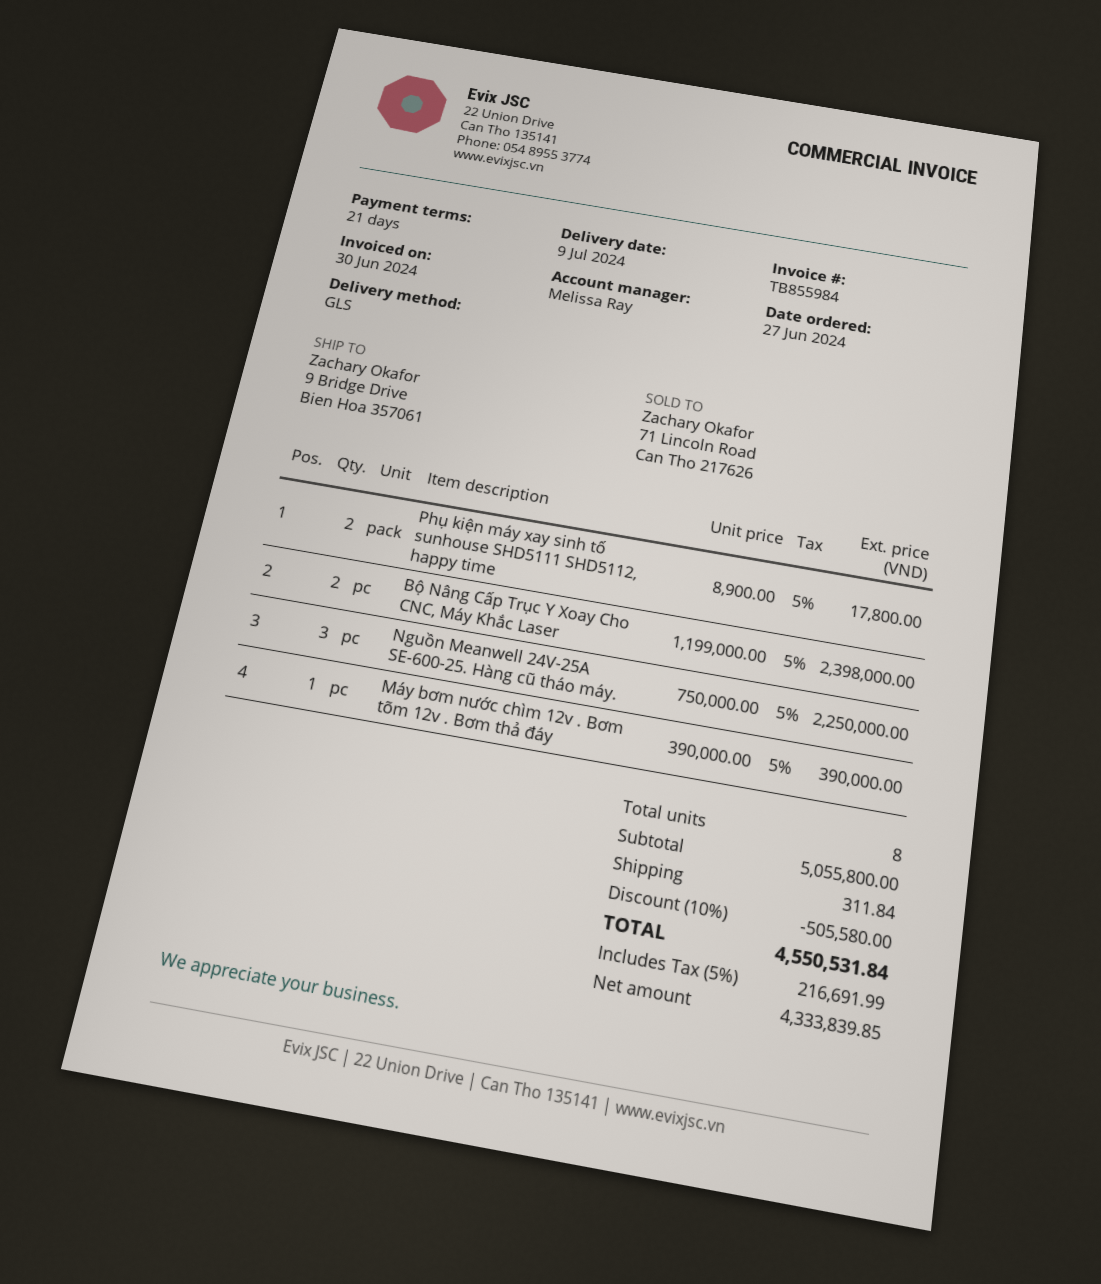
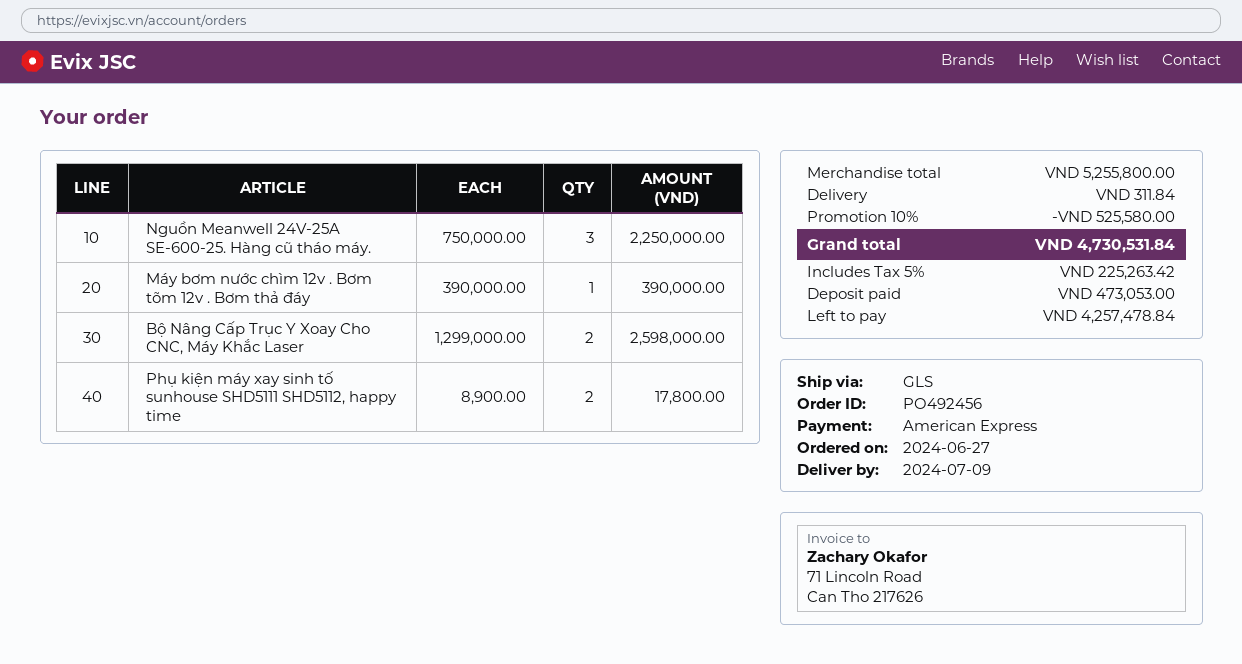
Bộ Nâng Cấp Trục Y Xoay Cho CNC, Máy Khắc Laser: 2 x 1199000.00 = 2398000.00 -> 2 x 1299000.00 = 2598000.00
subtotal: 5055800.00 -> 5255800.00
discount: 10% = 505580.00 -> 10% = 525580.00
tax: 5% = 216691.99 -> 5% = 225263.42
total: 4550531.84 -> 4730531.84

